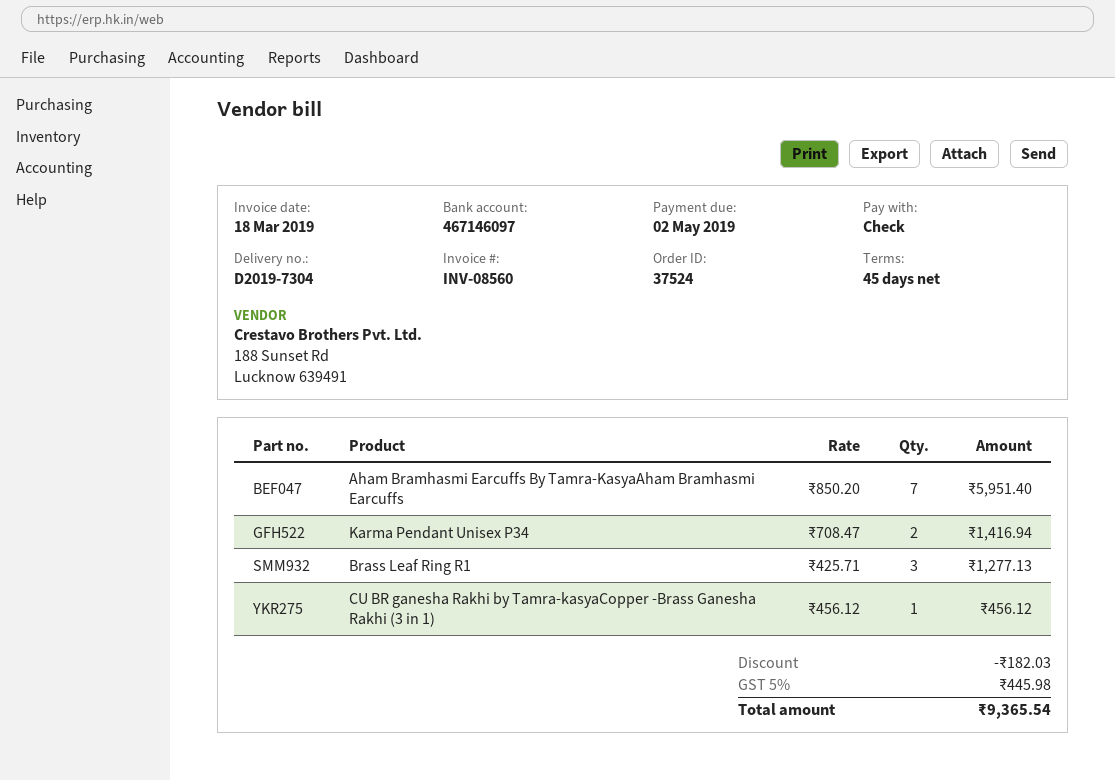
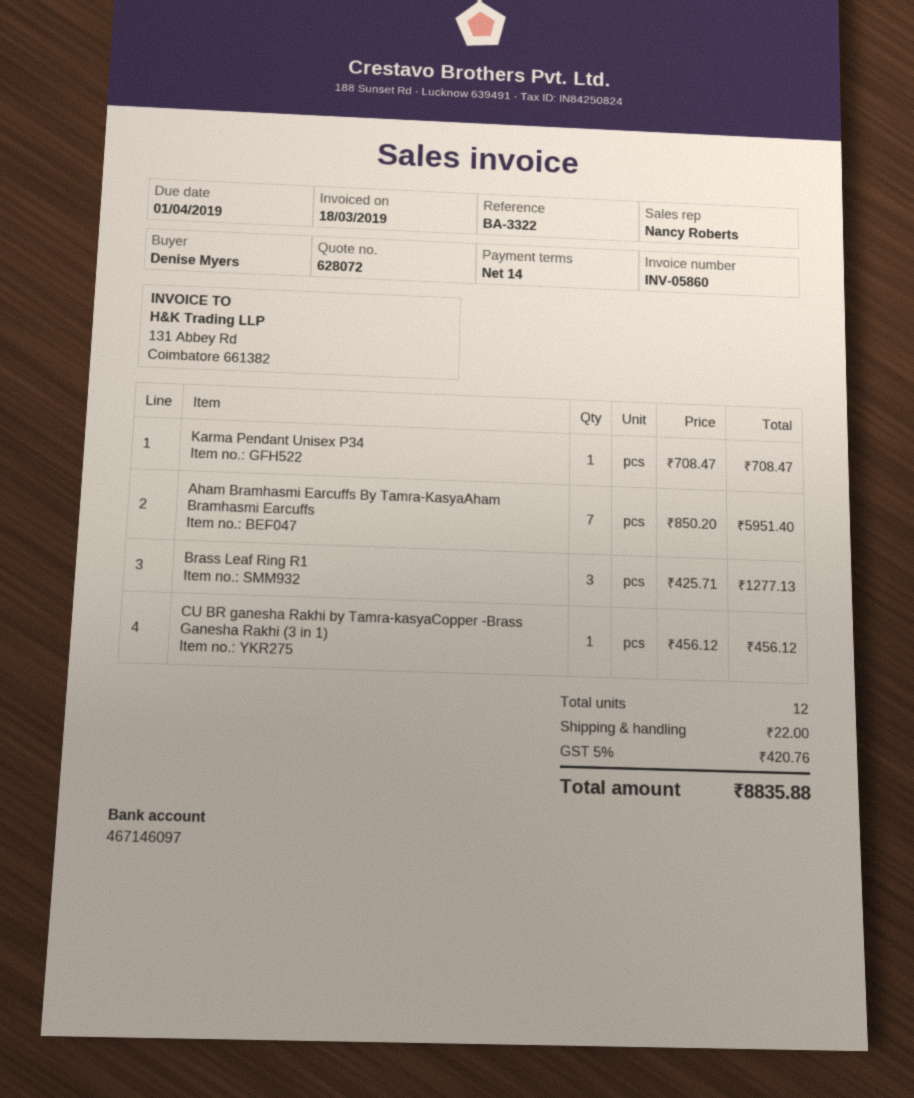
invoice number: INV-08560 -> INV-05860
payment terms: 45 days -> 14 days
due date: 2019-05-02 -> 2019-04-01
Karma Pendant Unisex P34: 2 x 708.47 = 1416.94 -> 1 x 708.47 = 708.47
discount: 182.03 -> none
shipping: none -> 22.00
tax: 5% = 445.98 -> 5% = 420.76
total: 9365.54 -> 8835.88

